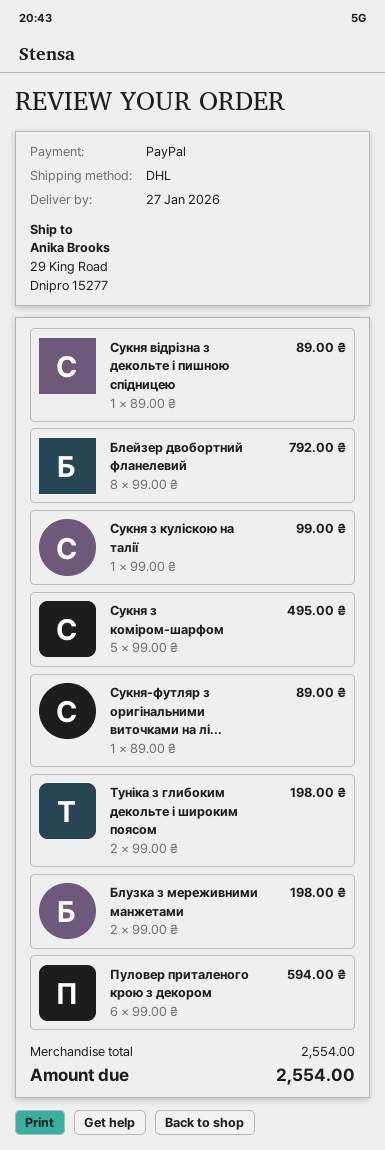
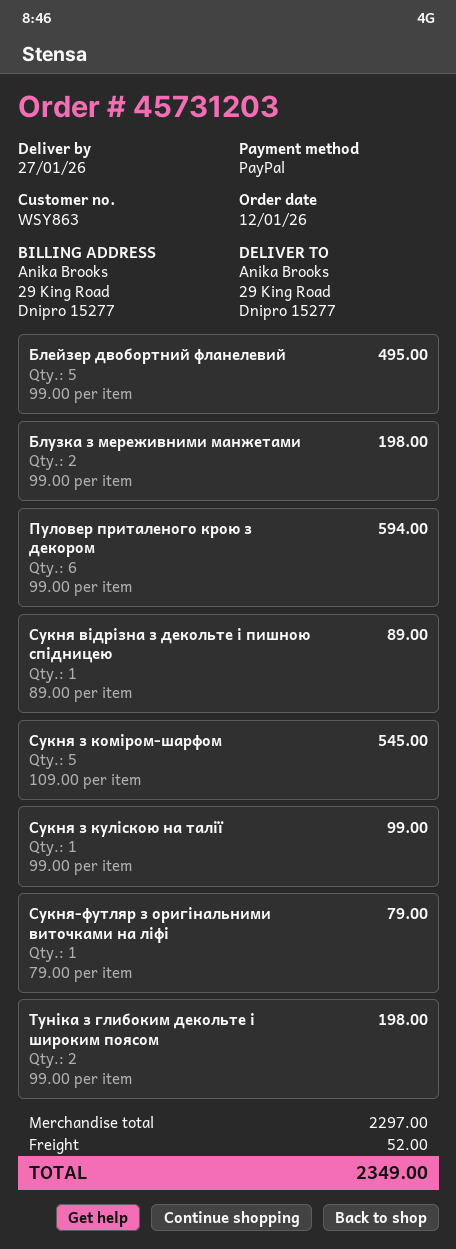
Блейзер двобортний фланелевий: 8 x 99.00 = 792.00 -> 5 x 99.00 = 495.00
Сукня з коміром-шарфом: 5 x 99.00 = 495.00 -> 5 x 109.00 = 545.00
Сукня-футляр з оригінальними виточками на лі...: 1 x 89.00 = 89.00 -> 1 x 79.00 = 79.00
subtotal: 2554.00 -> 2297.00
shipping: none -> 52.00
total: 2554.00 -> 2349.00

